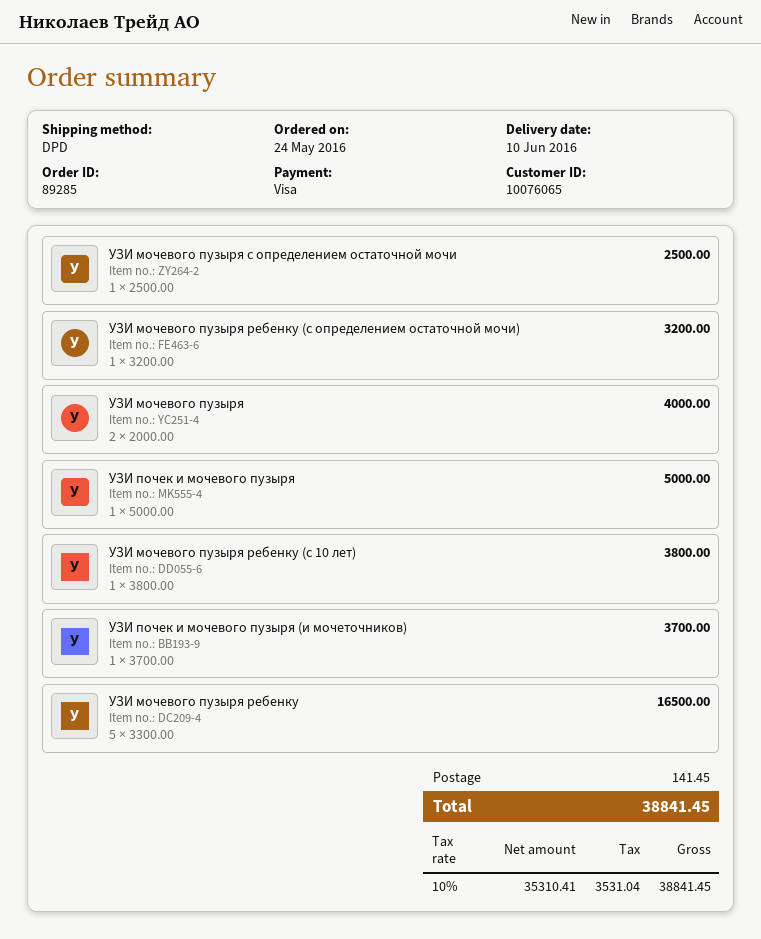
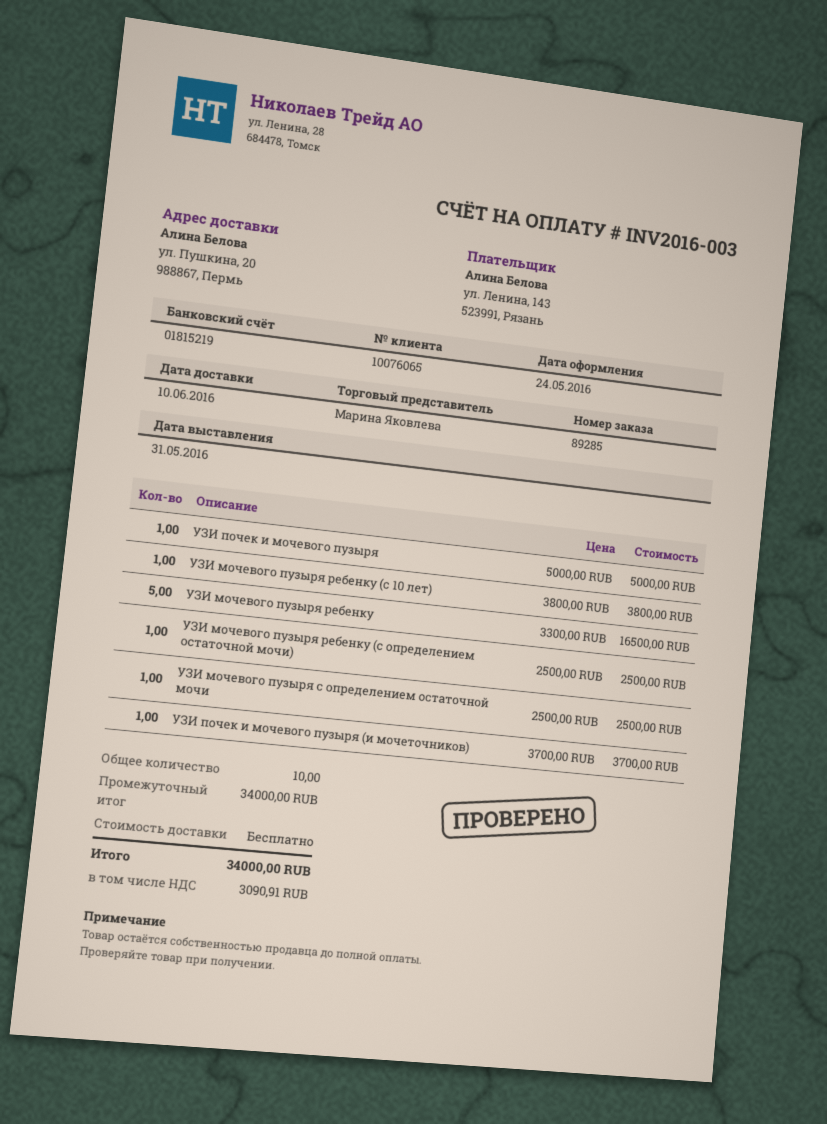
УЗИ мочевого пузыря ребенку (с определением остаточной мочи): 1 x 3200.00 = 3200.00 -> 1 x 2500.00 = 2500.00
УЗИ мочевого пузыря: 2 x 2000.00 = 4000.00 -> none
shipping: 141.45 -> 0.00
tax: 3531.04 -> 3090.91
total: 38841.45 -> 34000.00

